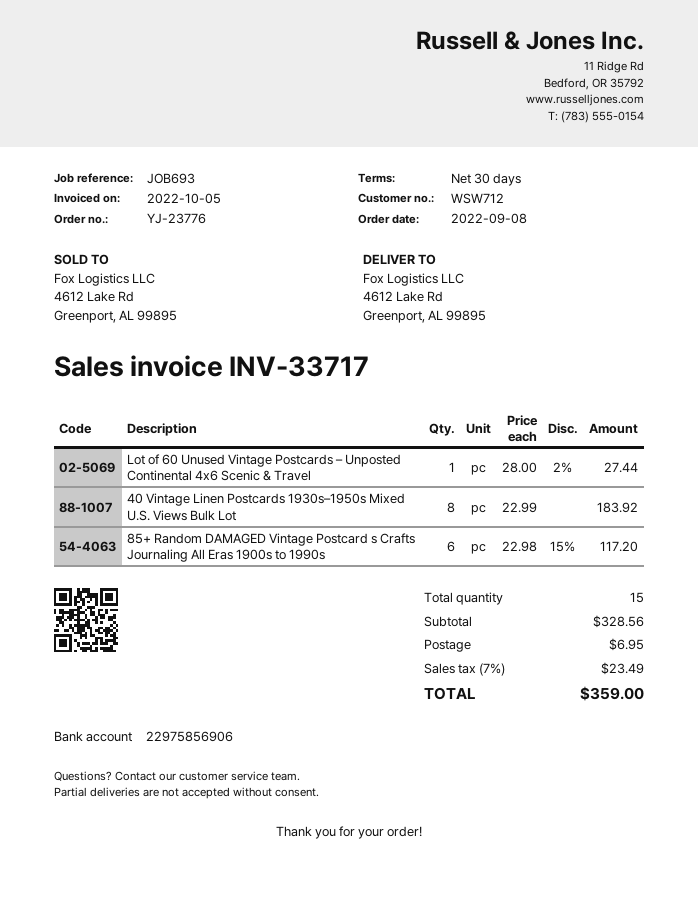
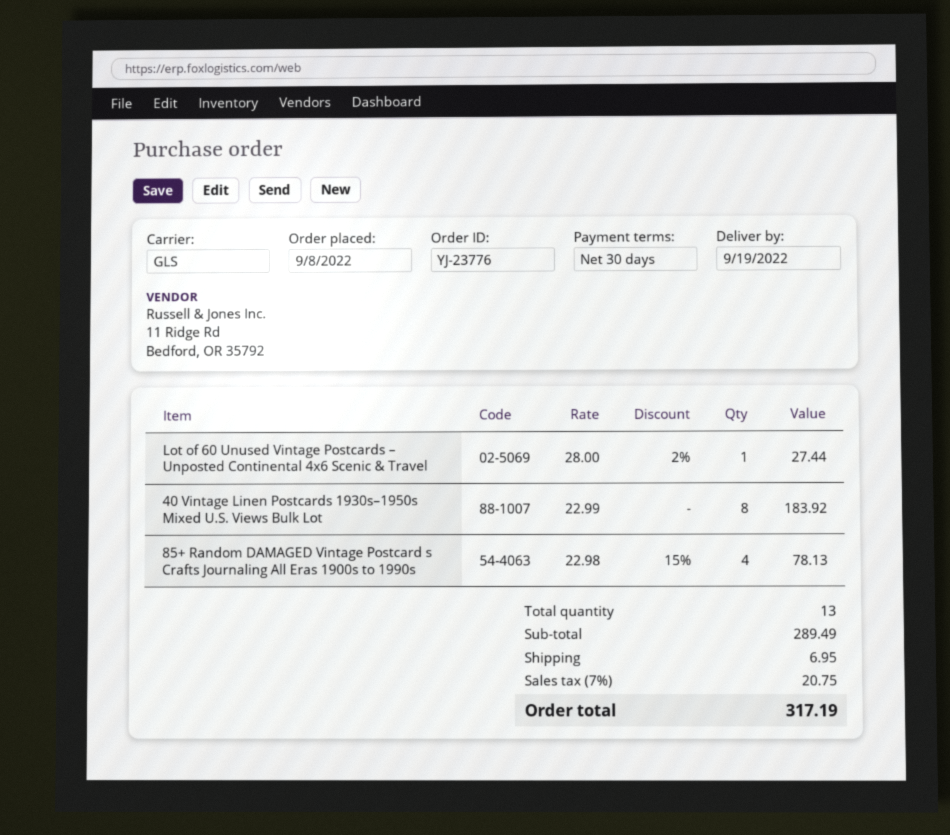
85+ Random DAMAGED Vintage Postcard s Crafts Journaling All Eras 1900s to 1990s: 6 x 22.98 - 15% = 117.20 -> 4 x 22.98 - 15% = 78.13
total quantity: 15 -> 13
subtotal: 328.56 -> 289.49
tax: 7% = 23.49 -> 7% = 20.75
total: 359.00 -> 317.19

